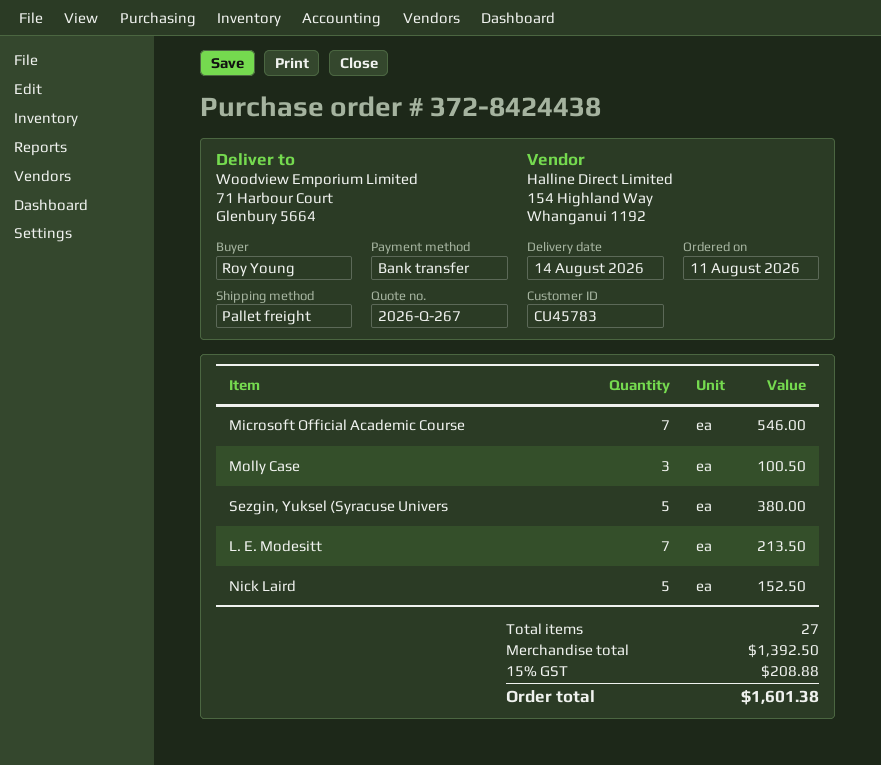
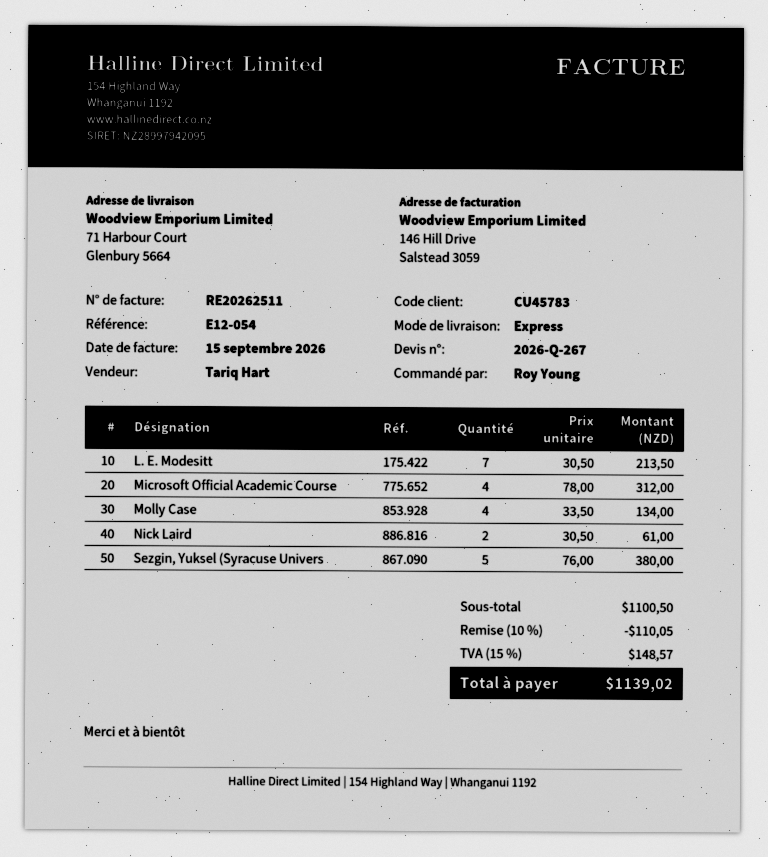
shipping method: pallet freight -> express
Microsoft Official Academic Course: 7 for 546.00 -> 4 for 312.00
Molly Case: 3 for 100.50 -> 4 for 134.00
Nick Laird: 5 for 152.50 -> 2 for 61.00
subtotal: 1392.50 -> 1100.50
discount: none -> 10% = 110.05
tax: 15% = 208.88 -> 15% = 148.57
total: 1601.38 -> 1139.02

